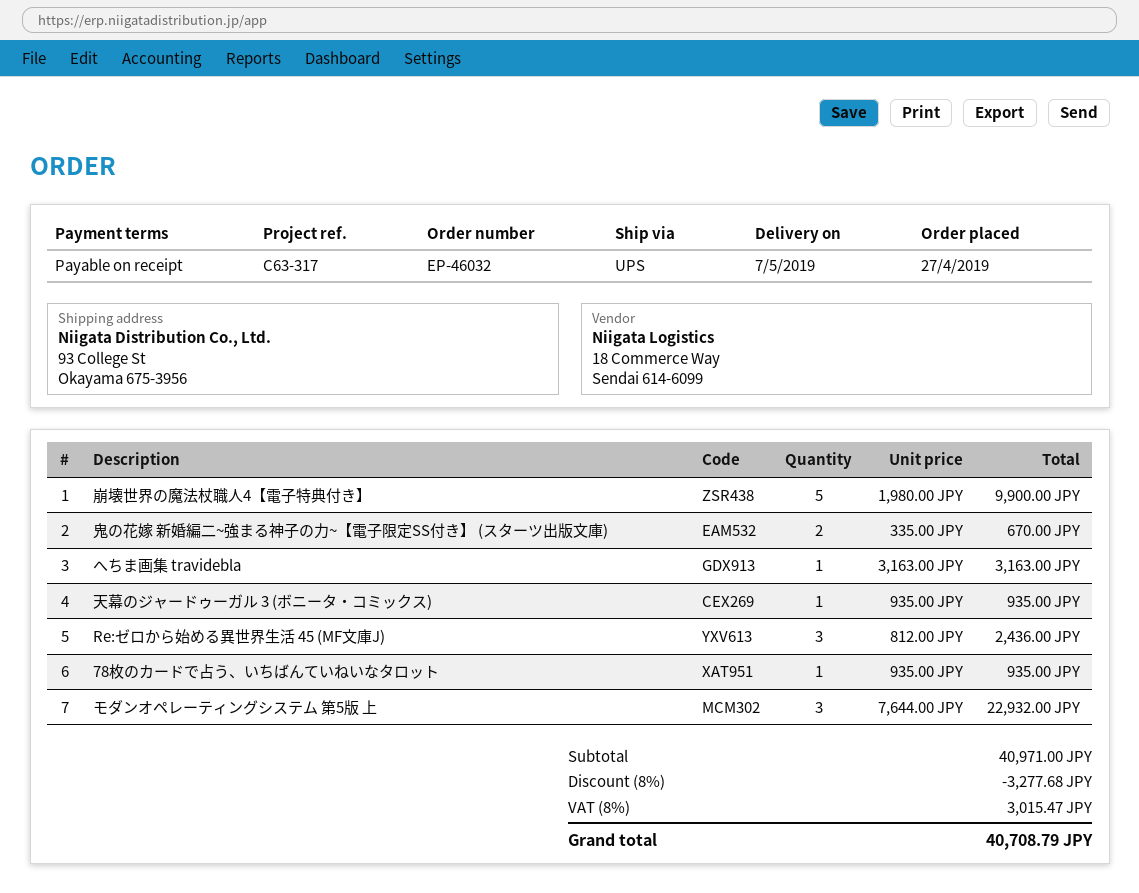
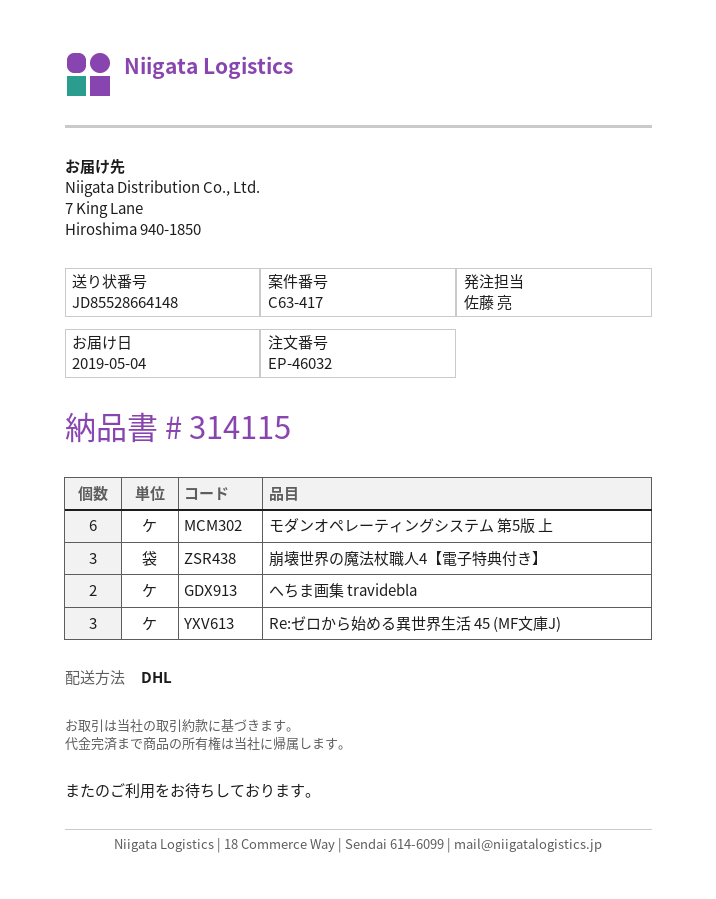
delivery date: 2019-05-07 -> 2019-05-04
reference: C63-317 -> C63-417
shipping method: UPS -> DHL
ship to: 93 College St, Okayama 675-3956 -> 7 King Lane, Hiroshima 940-1850
崩壊世界の魔法杖職人4【電子特典付き】: 5 -> 3
鬼の花嫁 新婚編二~強まる神子の力~【電子限定SS付き】 (スターツ出版文庫): 2 -> none
へちま画集 travidebla: 1 -> 2
天幕のジャードゥーガル 3 (ボニータ・コミックス): 1 -> none
78枚のカードで占う、いちばんていねいなタロット: 1 -> none
モダンオペレーティングシステム 第5版 上: 3 -> 6

